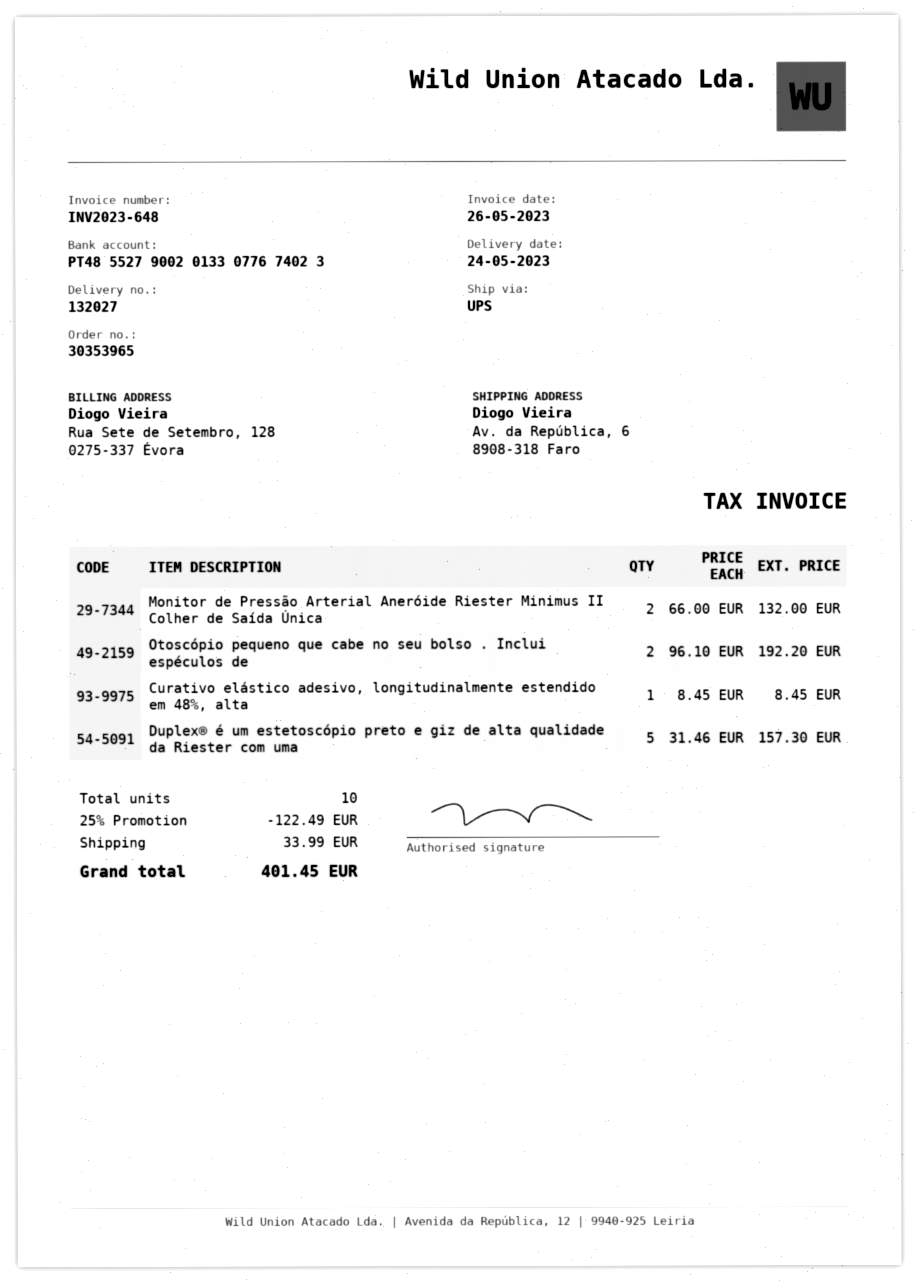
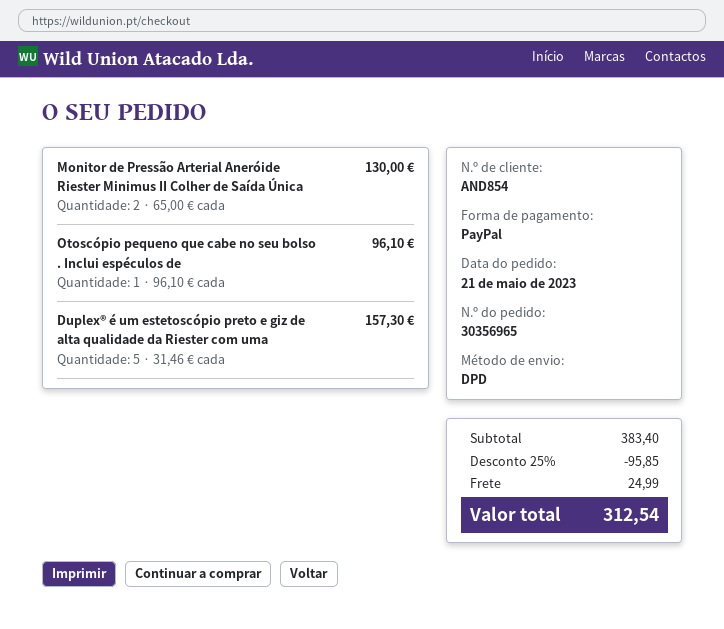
order number: 30353965 -> 30356965
shipping method: UPS -> DPD
Monitor de Pressão Arterial Aneróide Riester Minimus II Colher de Saída Única: 2 x 66.00 = 132.00 -> 2 x 65.00 = 130.00
Otoscópio pequeno que cabe no seu bolso . Inclui espéculos de: 2 x 96.10 = 192.20 -> 1 x 96.10 = 96.10
Curativo elástico adesivo, longitudinalmente estendido em 48%, alta: 1 x 8.45 = 8.45 -> none
discount: 25% = 122.49 -> 25% = 95.85
shipping: 33.99 -> 24.99
total: 401.45 -> 312.54

